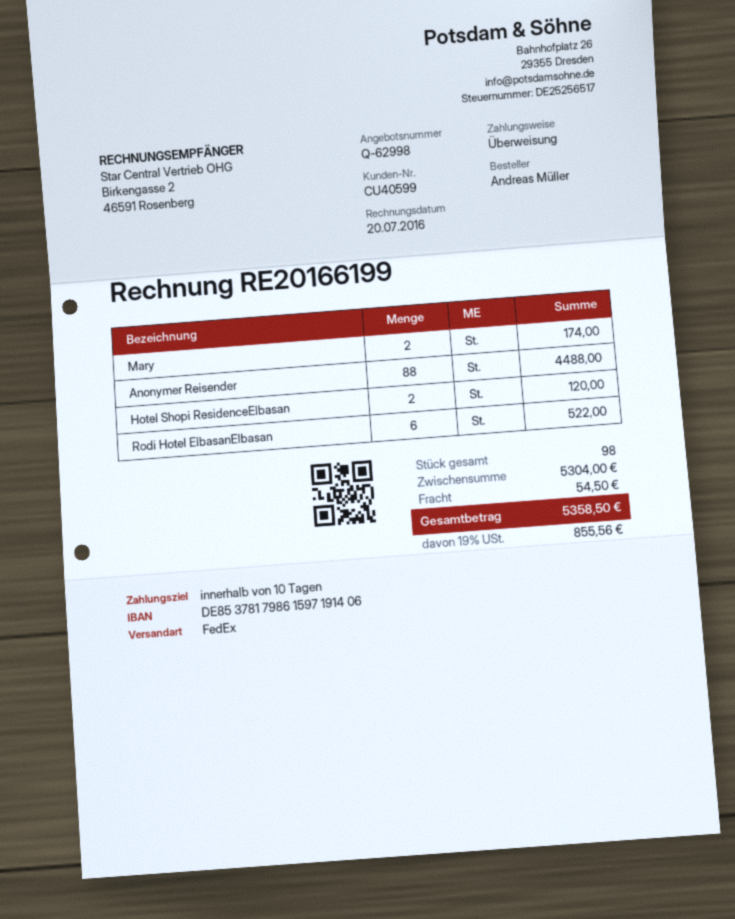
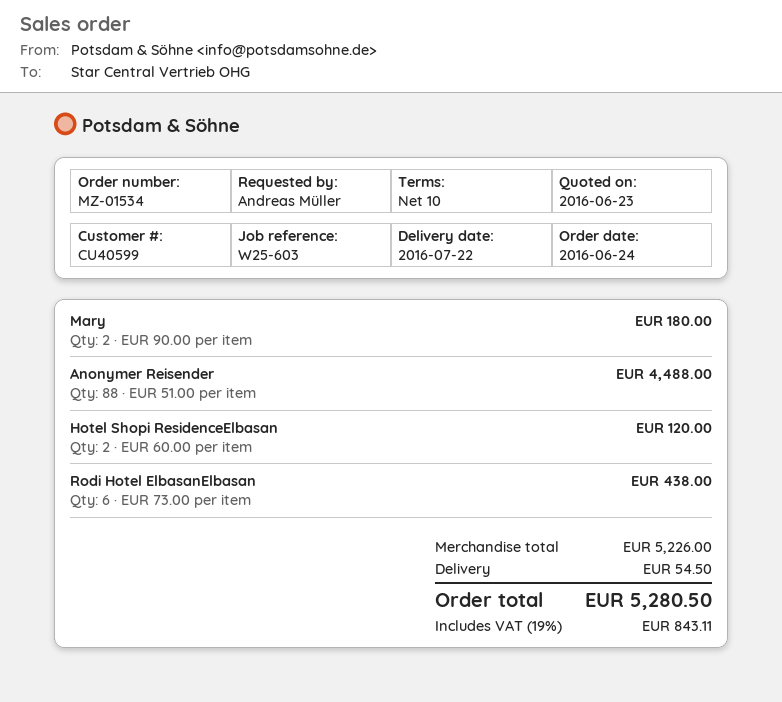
Mary: 2 for 174.00 -> 2 for 180.00
Rodi Hotel ElbasanElbasan: 6 for 522.00 -> 6 for 438.00
subtotal: 5304.00 -> 5226.00
tax: 19% = 855.56 -> 19% = 843.11
total: 5358.50 -> 5280.50

